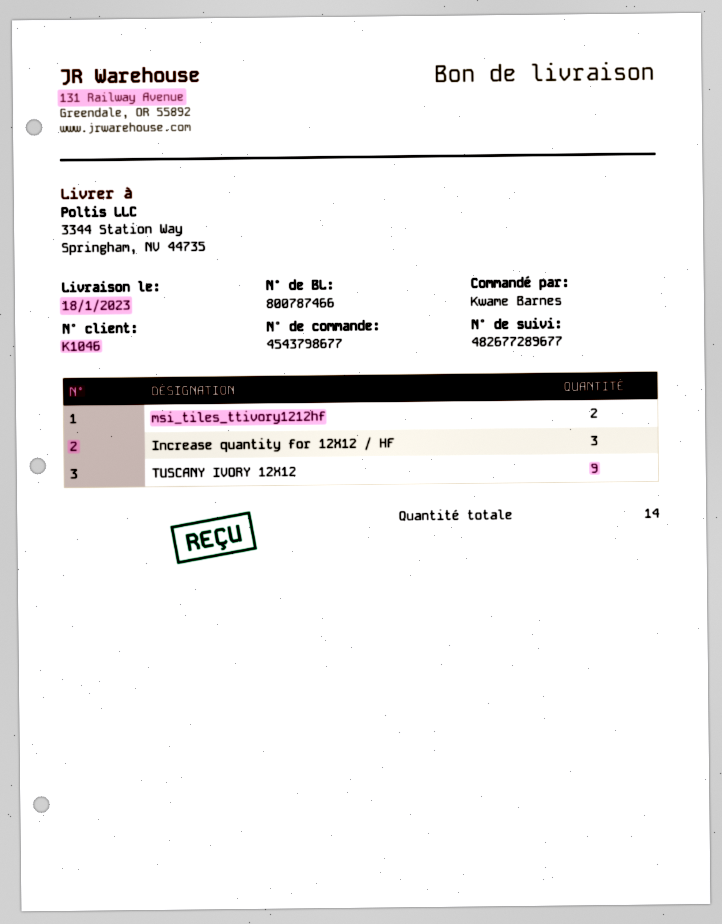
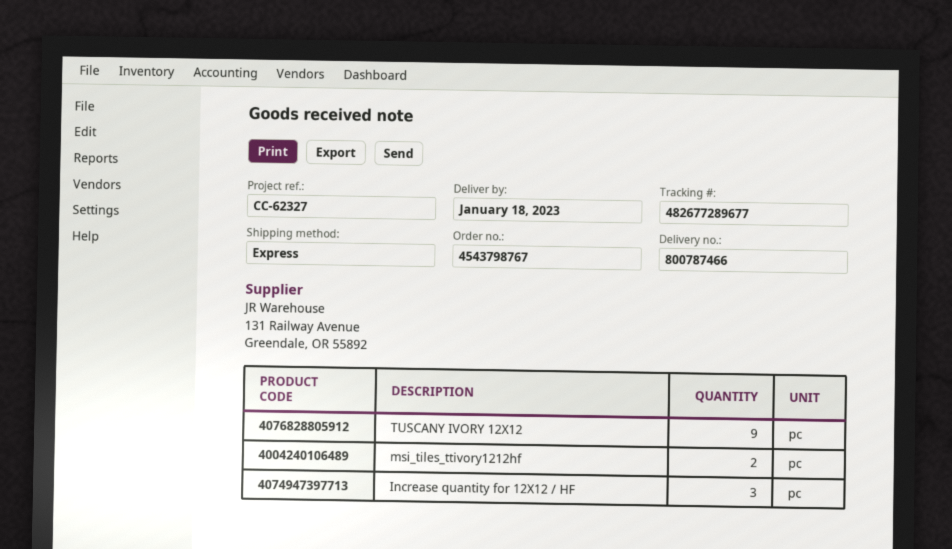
order number: 4543798677 -> 4543798767

